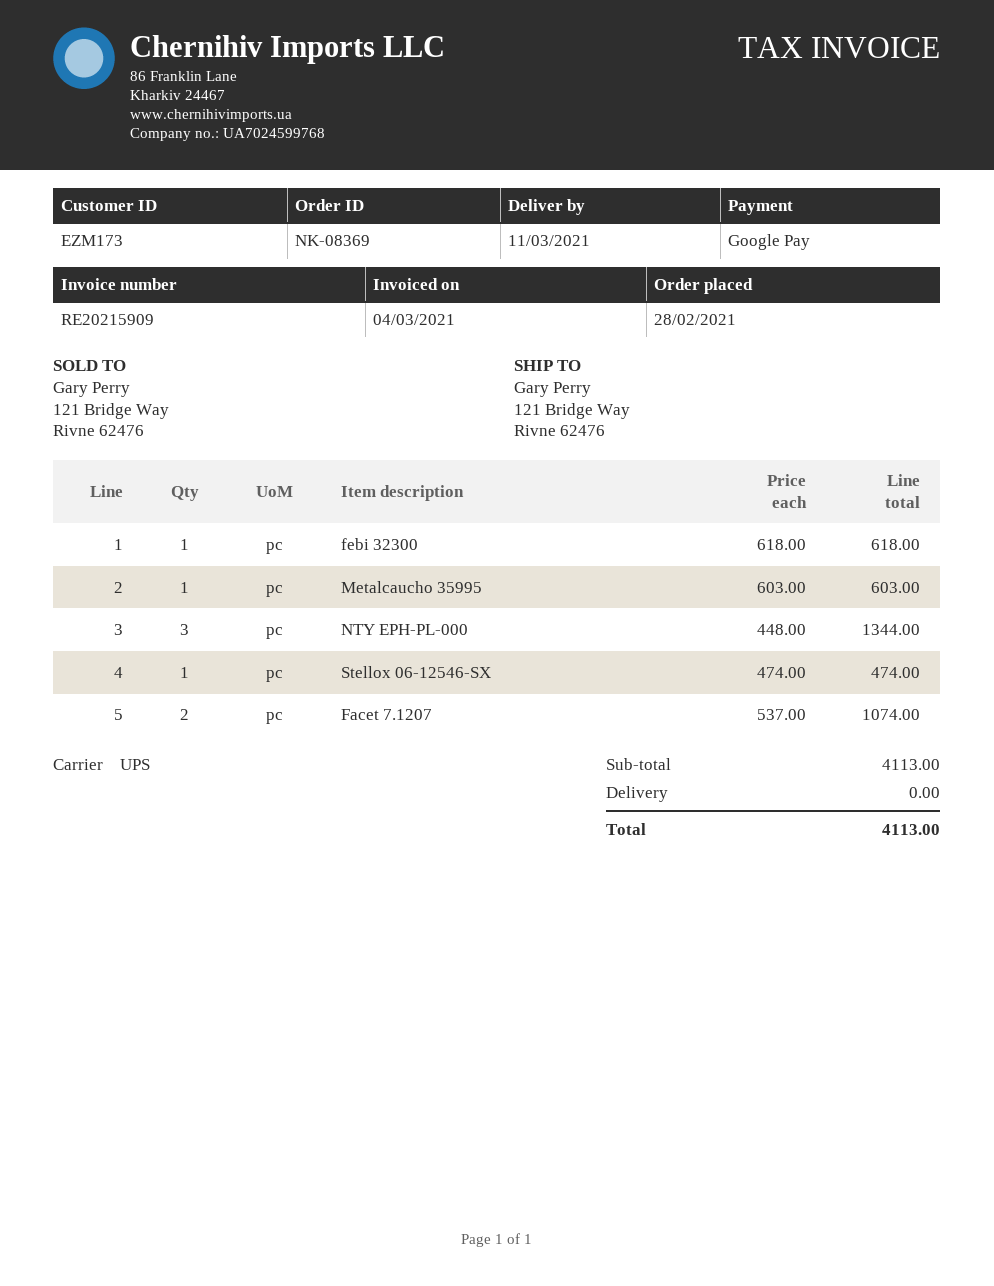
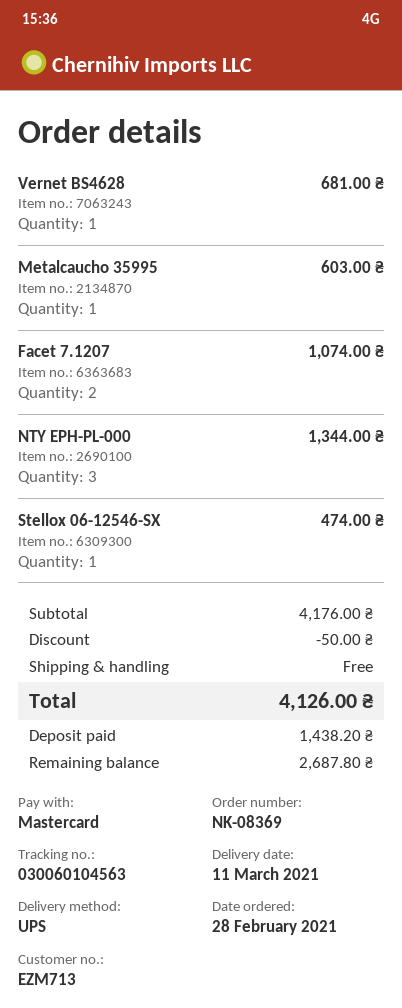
customer number: EZM173 -> EZM713
payment method: Google Pay -> Mastercard
febi 32300: 1 for 618.00 -> none
Vernet BS4628: none -> 1 for 681.00
subtotal: 4113.00 -> 4176.00
discount: none -> 50.00
total: 4113.00 -> 4126.00

